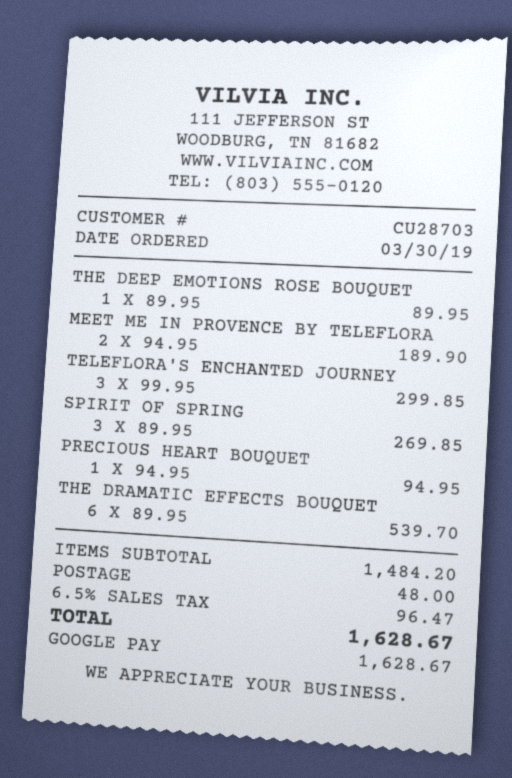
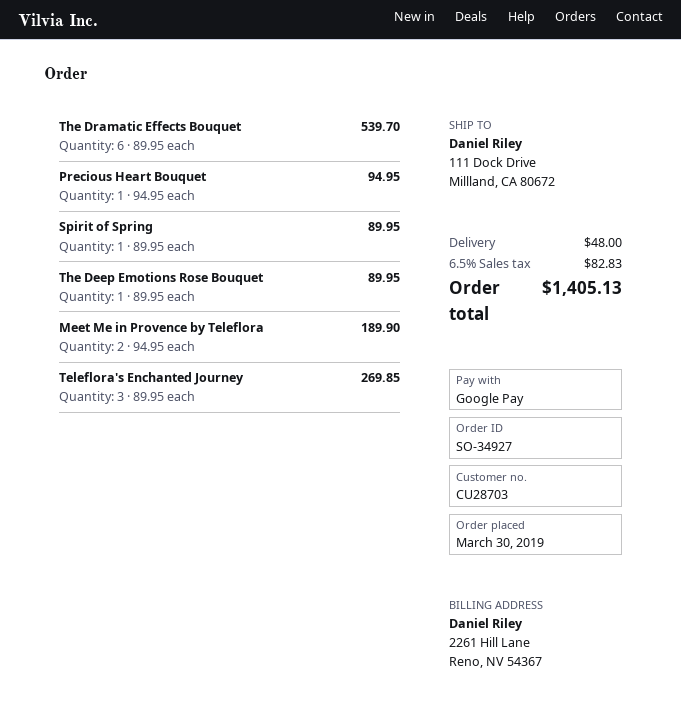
TELEFLORA'S ENCHANTED JOURNEY: 3 x 99.95 = 299.85 -> 3 x 89.95 = 269.85
SPIRIT OF SPRING: 3 x 89.95 = 269.85 -> 1 x 89.95 = 89.95
tax: 6.5% = 96.47 -> 6.5% = 82.83
total: 1628.67 -> 1405.13

